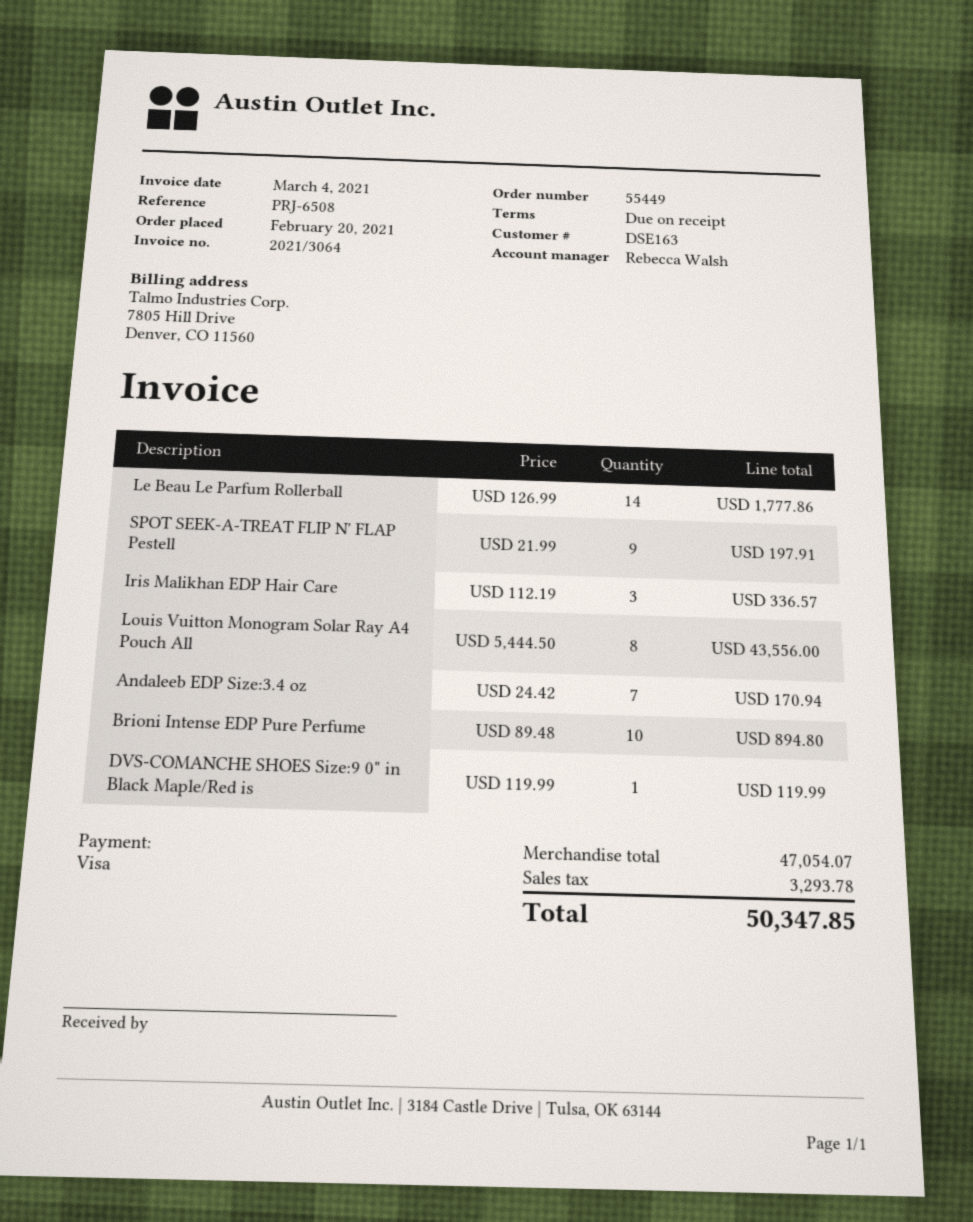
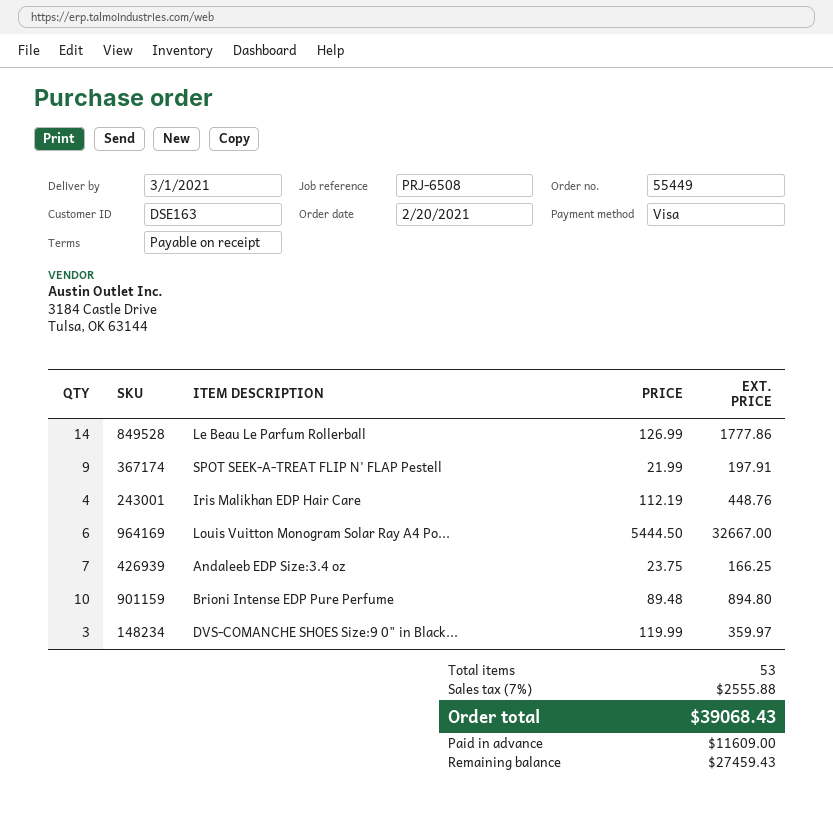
Iris Malikhan EDP Hair Care: 3 x 112.19 = 336.57 -> 4 x 112.19 = 448.76
Louis Vuitton Monogram Solar Ray A4 Pouch All: 8 x 5444.50 = 43556.00 -> 6 x 5444.50 = 32667.00
Andaleeb EDP Size:3.4 oz: 7 x 24.42 = 170.94 -> 7 x 23.75 = 166.25
DVS-COMANCHE SHOES Size:9 0" in Black Maple/Red is: 1 x 119.99 = 119.99 -> 3 x 119.99 = 359.97
tax: 3293.78 -> 2555.88
total: 50347.85 -> 39068.43

